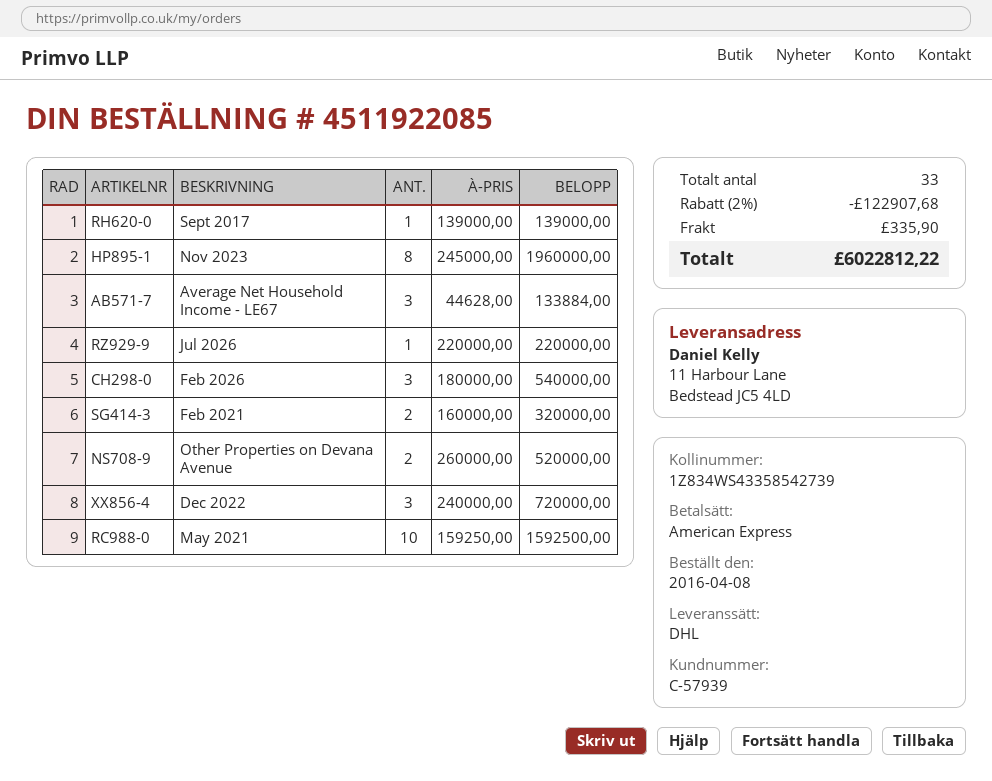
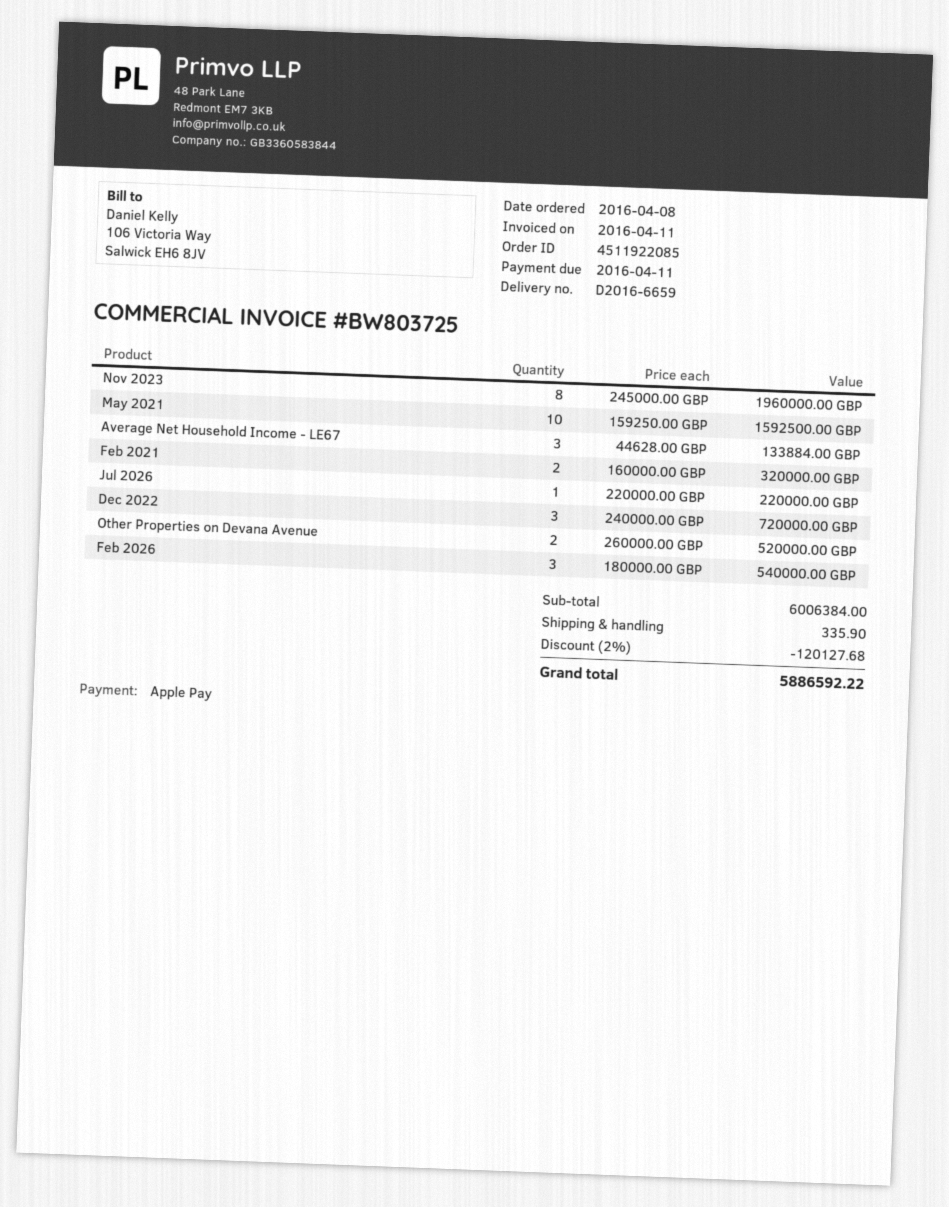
payment method: American Express -> Apple Pay
Sept 2017: 1 x 139000.00 = 139000.00 -> none
discount: 2% = 122907.68 -> 2% = 120127.68
total: 6022812.22 -> 5886592.22

